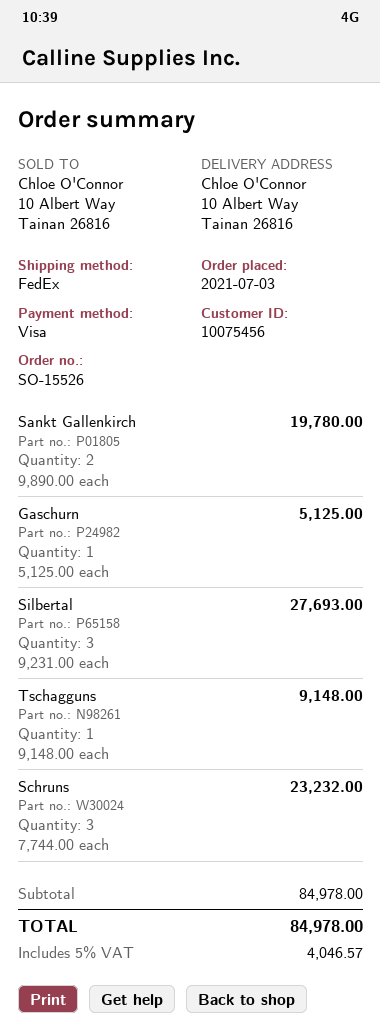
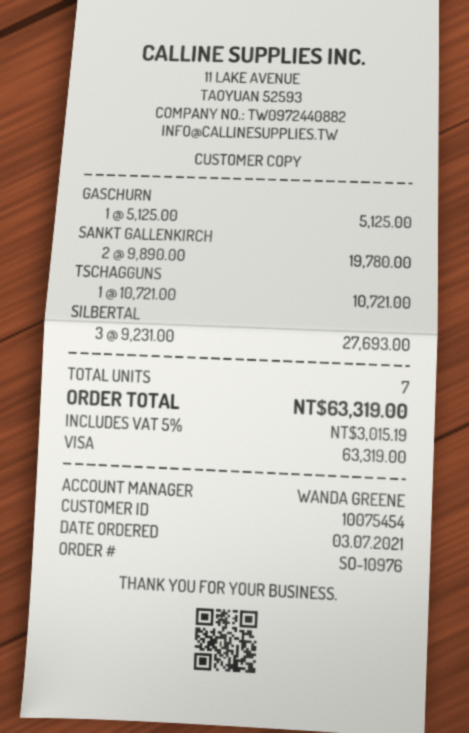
order number: SO-15526 -> SO-10976
customer number: 10075456 -> 10075454
Tschagguns: 1 x 9148.00 = 9148.00 -> 1 x 10721.00 = 10721.00
Schruns: 3 x 7744.00 = 23232.00 -> none
tax: 5% = 4046.57 -> 5% = 3015.19
total: 84978.00 -> 63319.00

